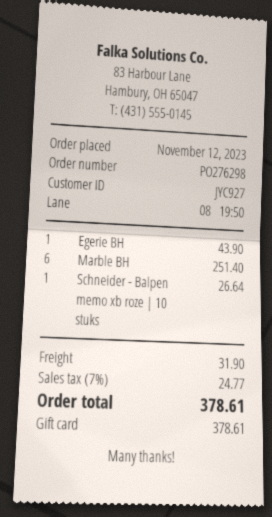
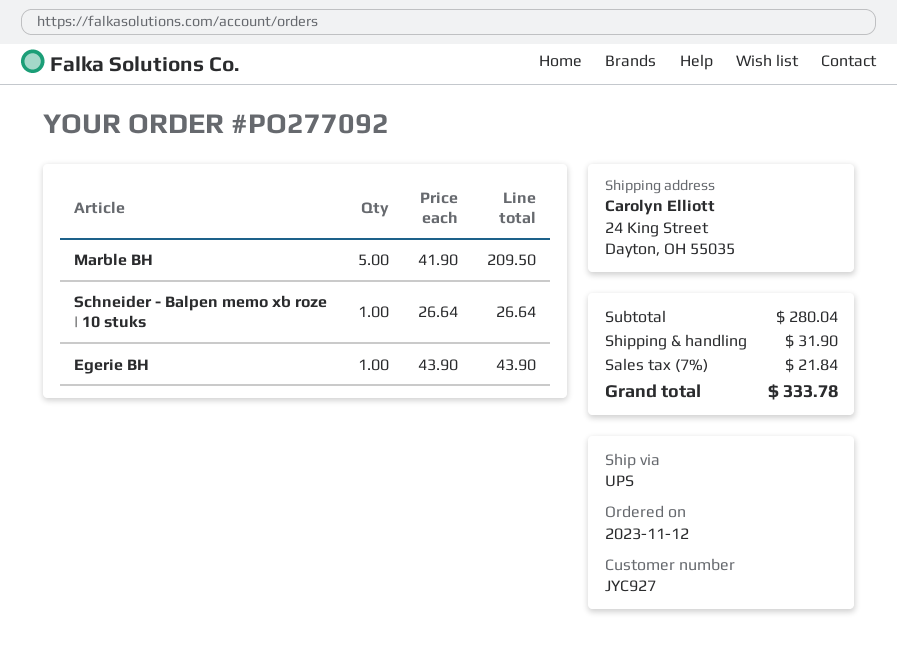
order number: PO276298 -> PO277092
Marble BH: 6 for 251.40 -> 5 for 209.50
tax: 7% = 24.77 -> 7% = 21.84
total: 378.61 -> 333.78

